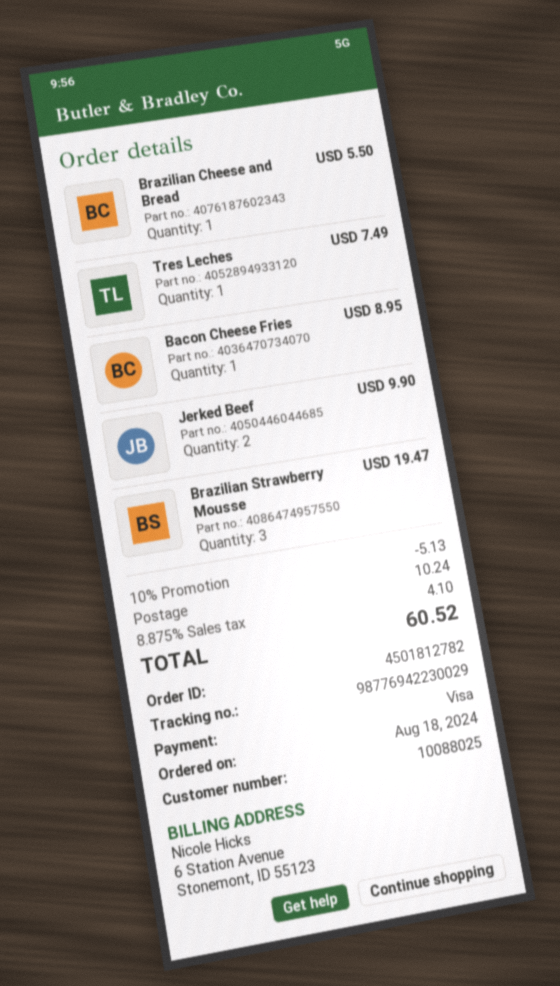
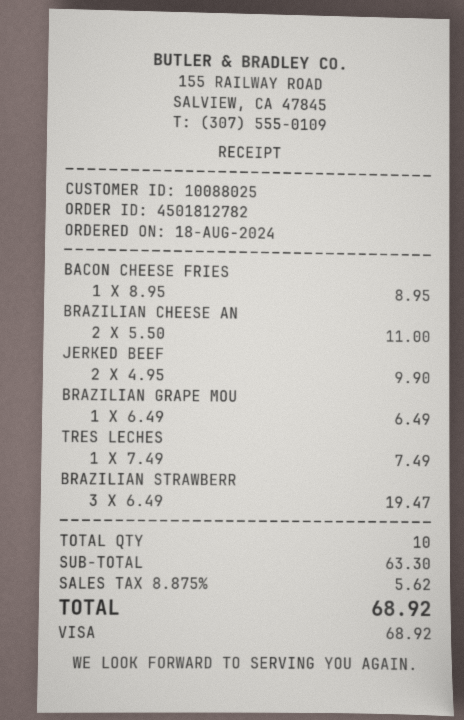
Brazilian Cheese and Bread: 1 for 5.50 -> 2 for 11.00
BRAZILIAN GRAPE MOU: none -> 1 for 6.49
discount: 10% = 5.13 -> none
shipping: 10.24 -> none
tax: 8.875% = 4.10 -> 8.875% = 5.62
total: 60.52 -> 68.92

